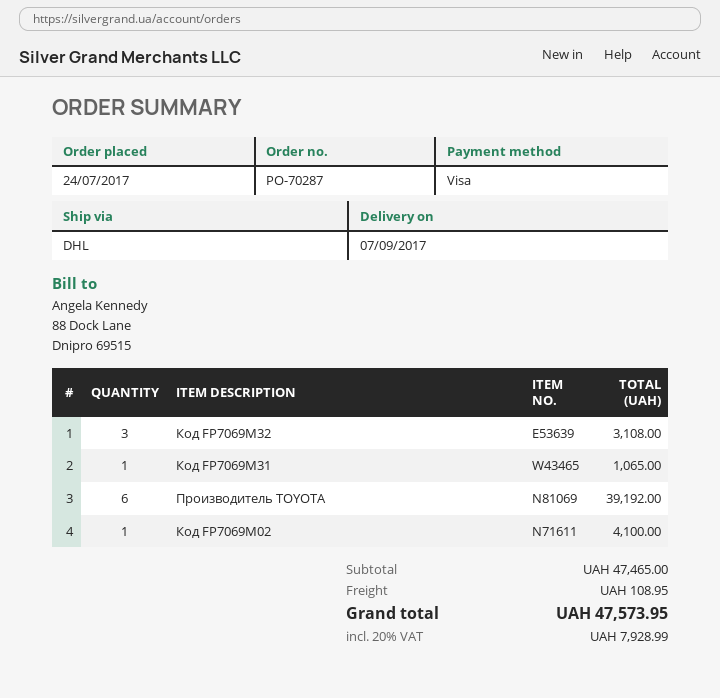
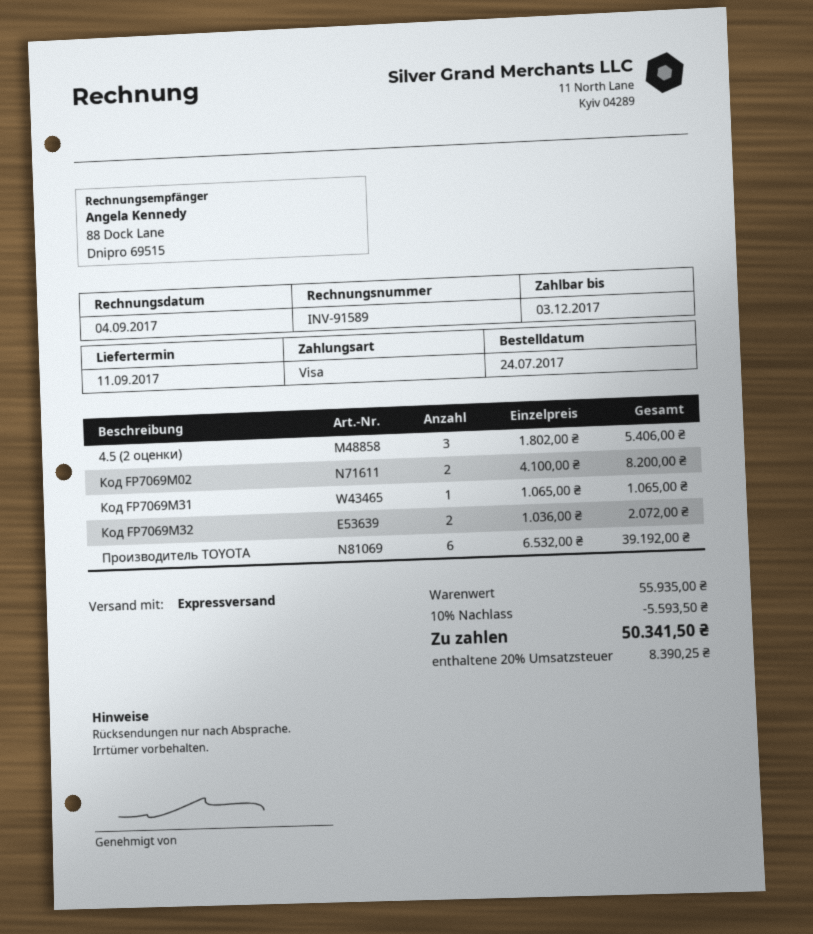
delivery date: 2017-09-07 -> 2017-09-11
shipping method: DHL -> express
Код FP7069M32: 3 for 3108.00 -> 2 for 2072.00
Код FP7069M02: 1 for 4100.00 -> 2 for 8200.00
4.5 (2 оценки): none -> 3 for 5406.00
subtotal: 47465.00 -> 55935.00
discount: none -> 10% = 5593.50
shipping: 108.95 -> none
tax: 20% = 7928.99 -> 20% = 8390.25
total: 47573.95 -> 50341.50

